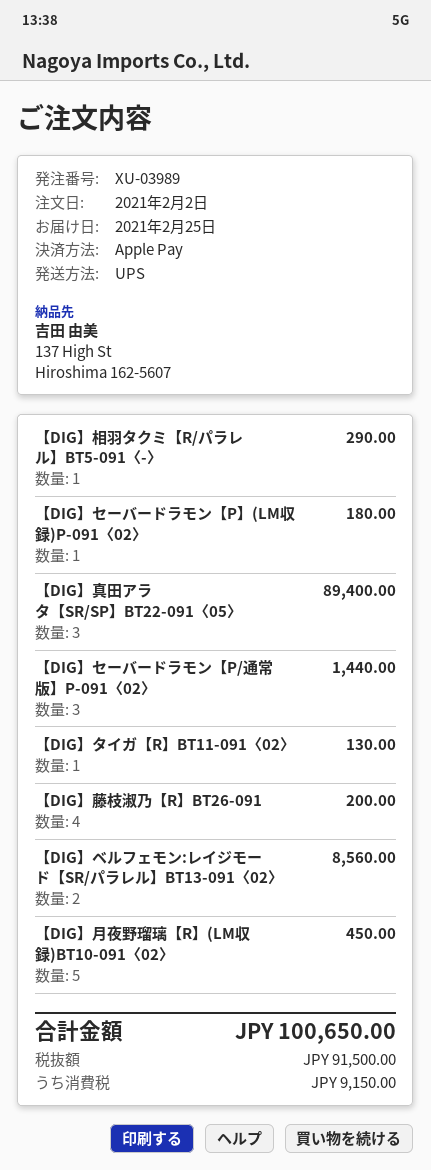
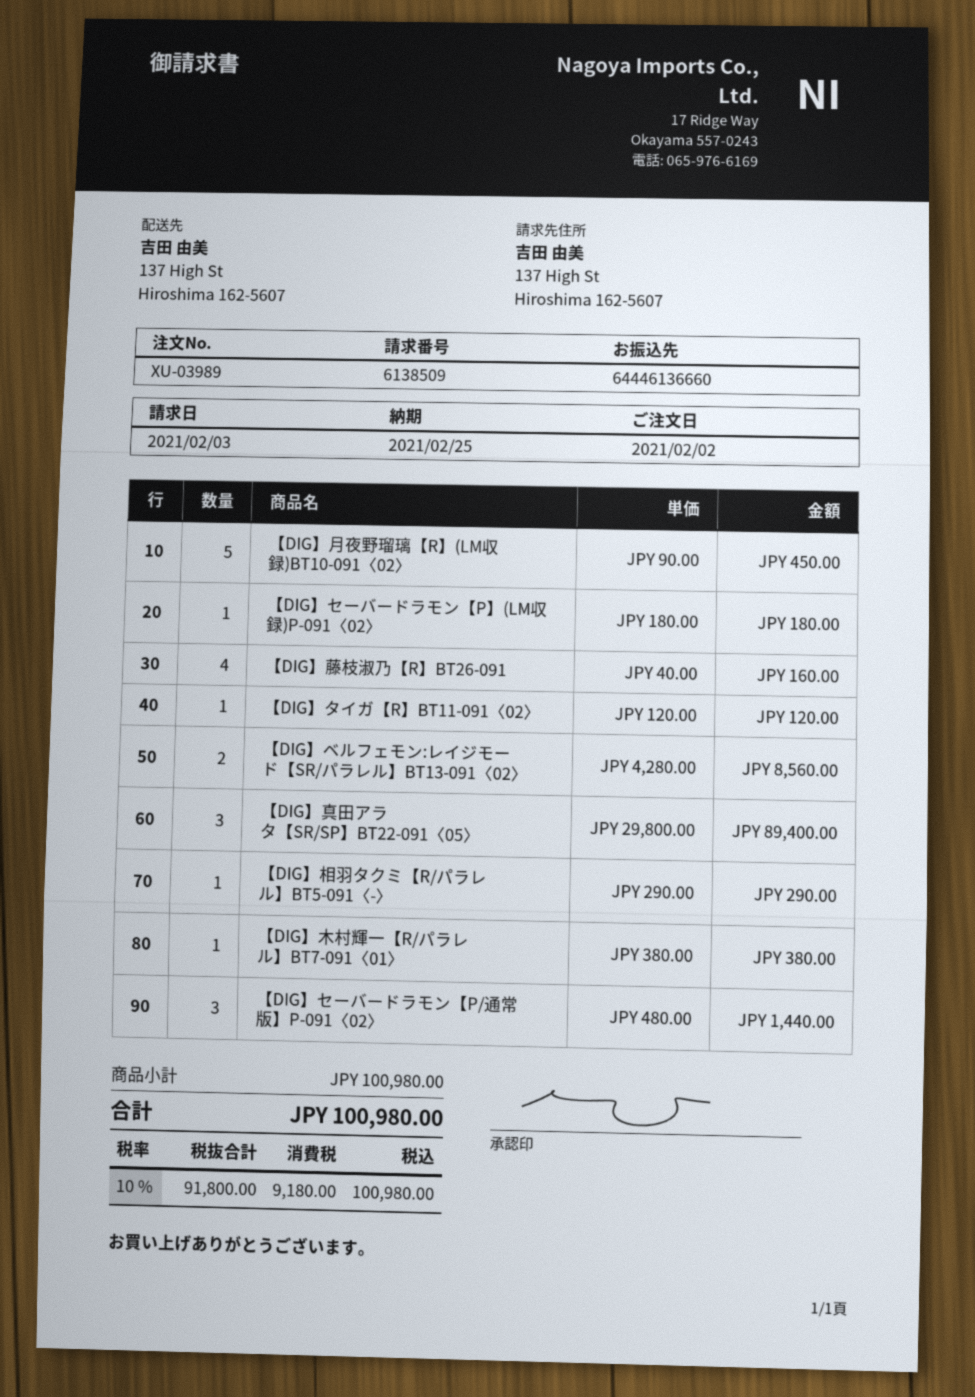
【DIG】タイガ【R】BT11-091〈02〉: 1 for 130.00 -> 1 for 120.00
【DIG】藤枝淑乃【R】BT26-091: 4 for 200.00 -> 4 for 160.00
【DIG】木村輝一【R/パラレル】BT7-091〈01〉: none -> 1 for 380.00
net: 91500.00 -> 91800.00
tax: 9150.00 -> 9180.00
total: 100650.00 -> 100980.00

